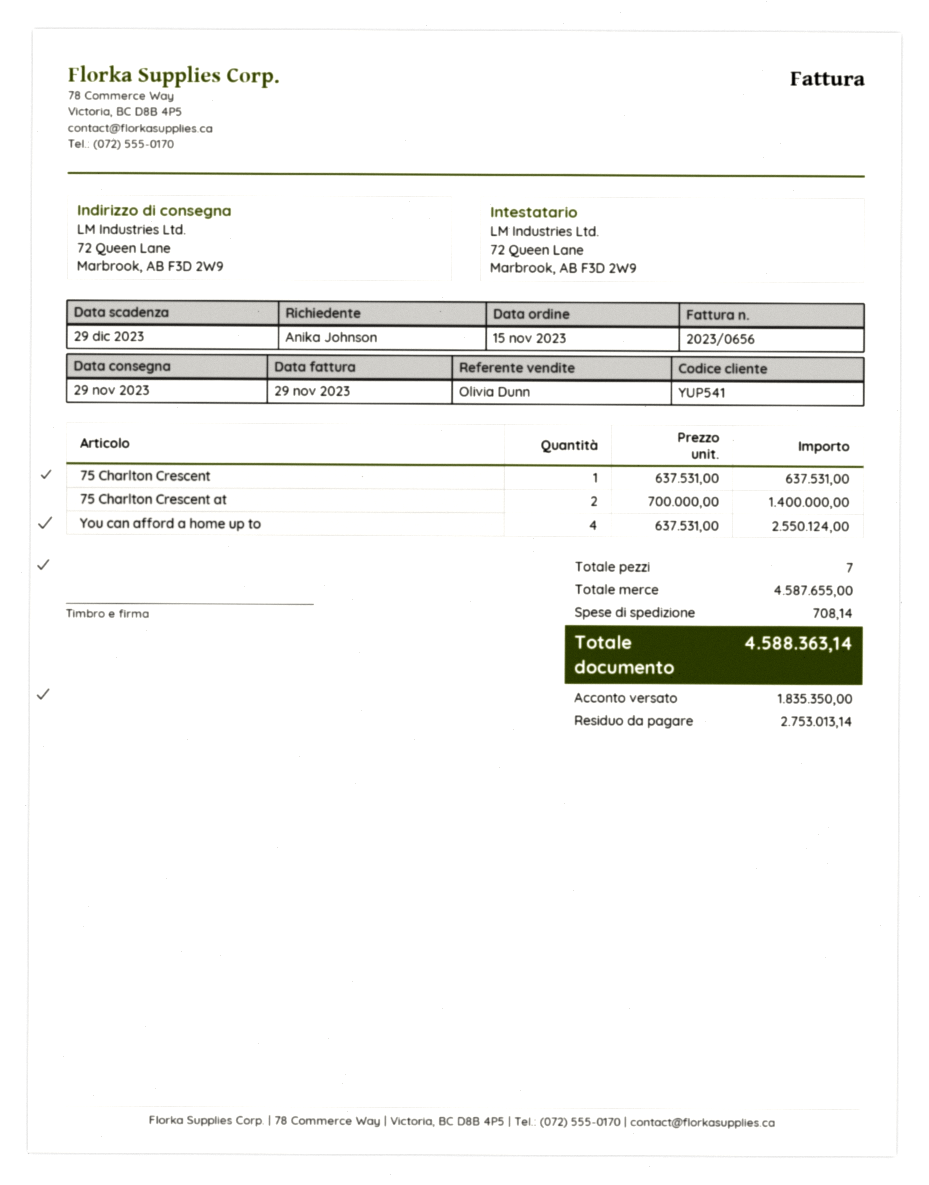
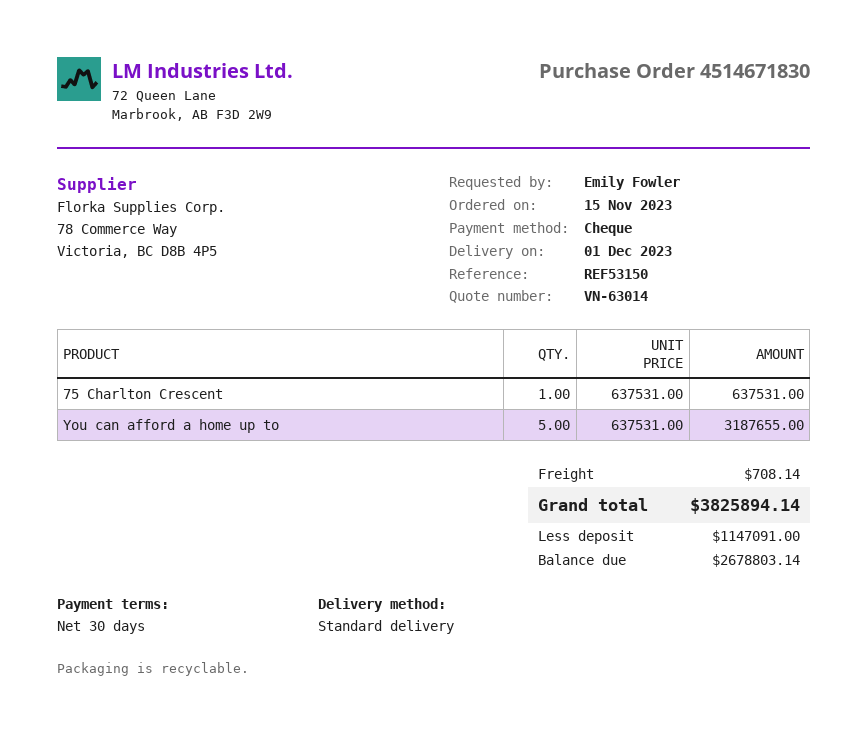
delivery date: 2023-11-29 -> 2023-12-01
ordered by: Anika Johnson -> Emily Fowler
75 Charlton Crescent at: 2 x 700000.00 = 1400000.00 -> none
You can afford a home up to: 4 x 637531.00 = 2550124.00 -> 5 x 637531.00 = 3187655.00
total: 4588363.14 -> 3825894.14
deposit: 1835350.00 -> 1147091.00
balance: 2753013.14 -> 2678803.14

